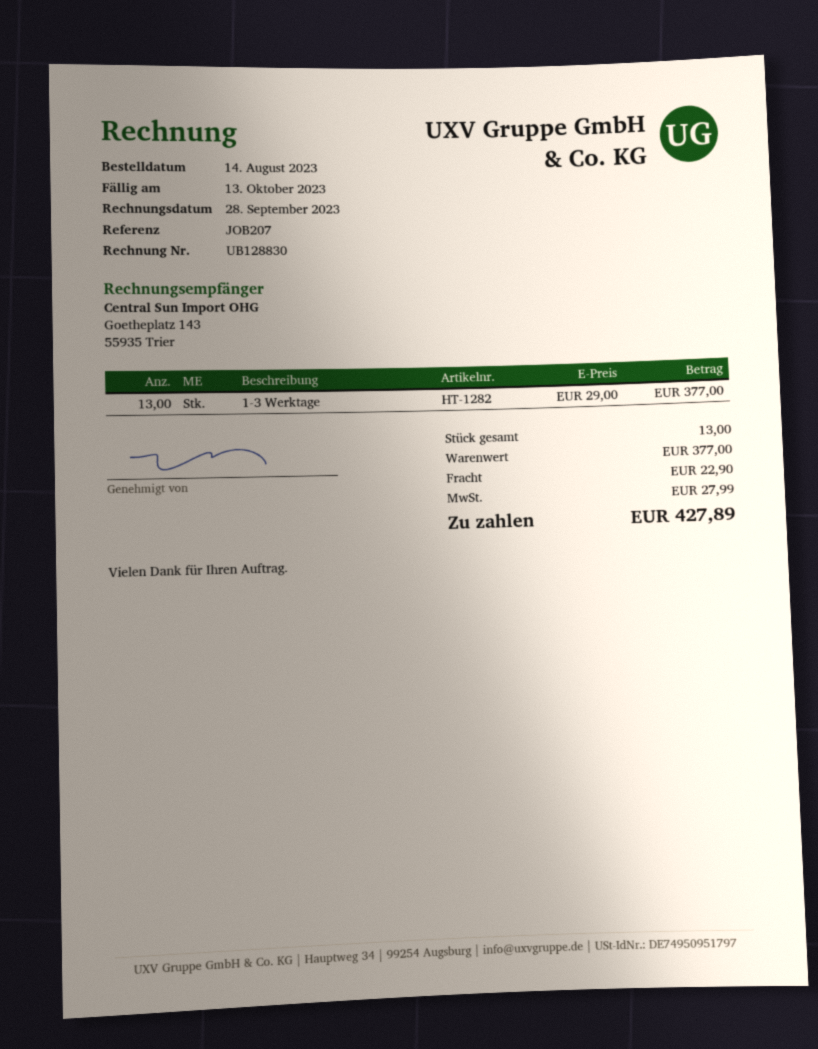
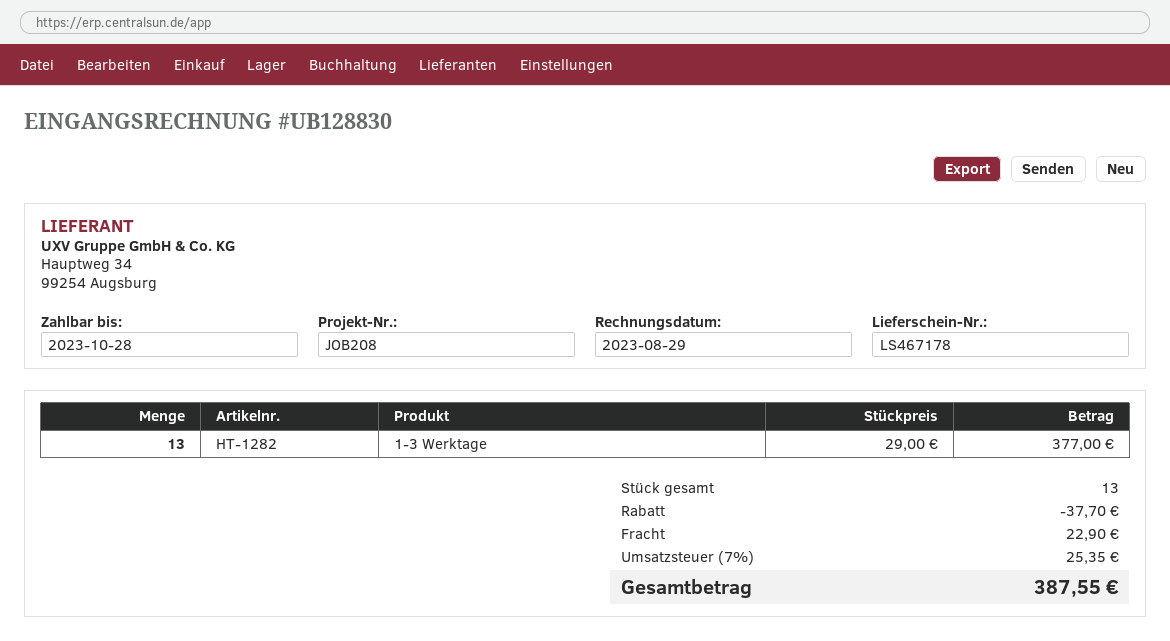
invoice date: 2023-09-28 -> 2023-08-29
due date: 2023-10-13 -> 2023-10-28
reference: JOB207 -> JOB208
discount: none -> 37.70
tax: 27.99 -> 25.35
total: 427.89 -> 387.55

